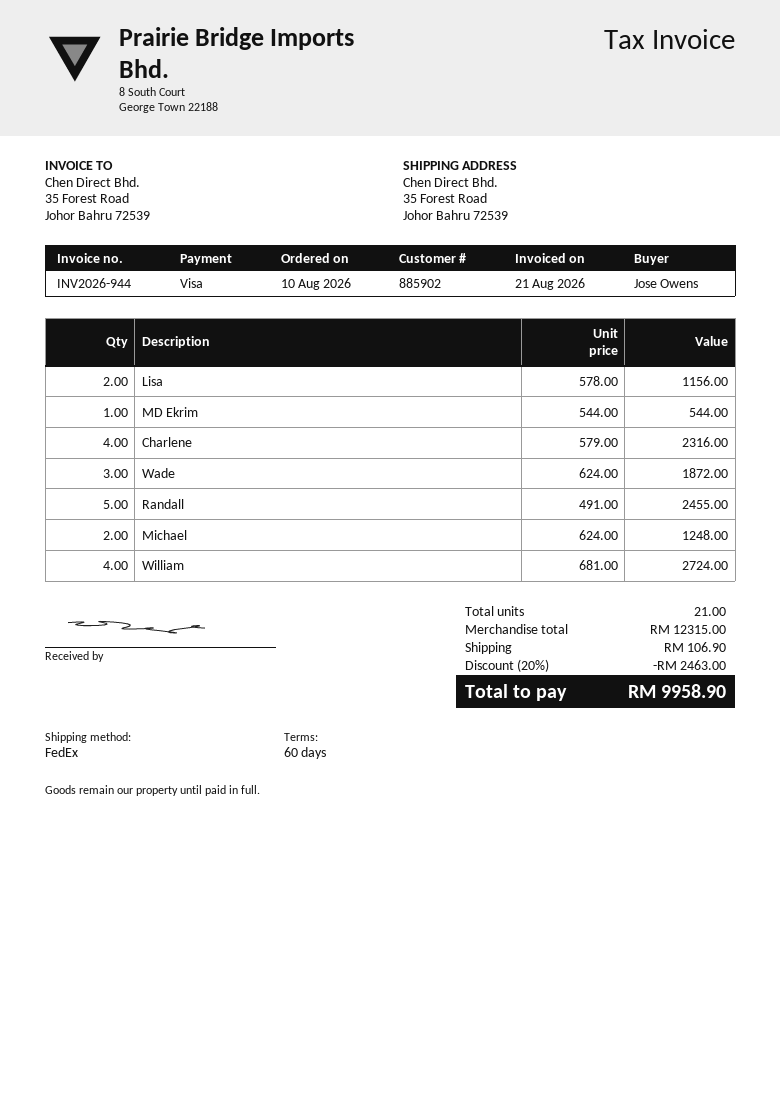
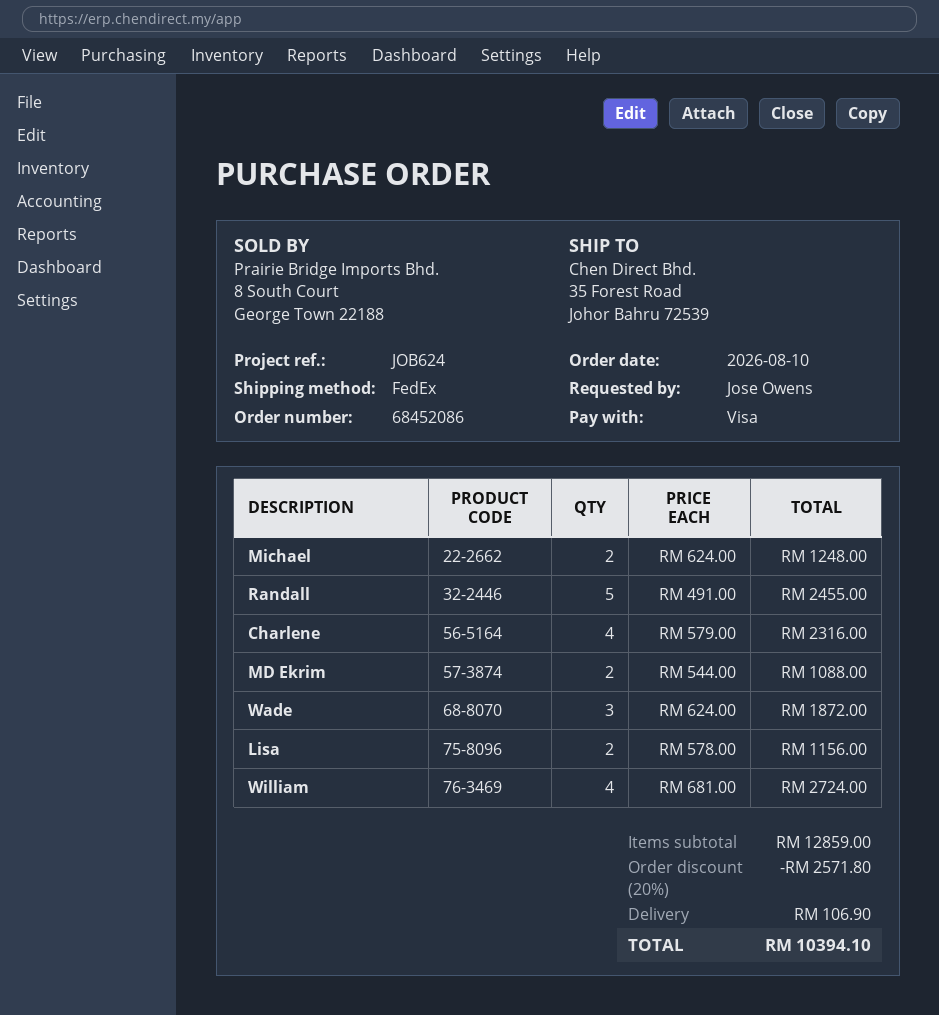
MD Ekrim: 1 x 544.00 = 544.00 -> 2 x 544.00 = 1088.00
subtotal: 12315.00 -> 12859.00
discount: 20% = 2463.00 -> 20% = 2571.80
total: 9958.90 -> 10394.10

